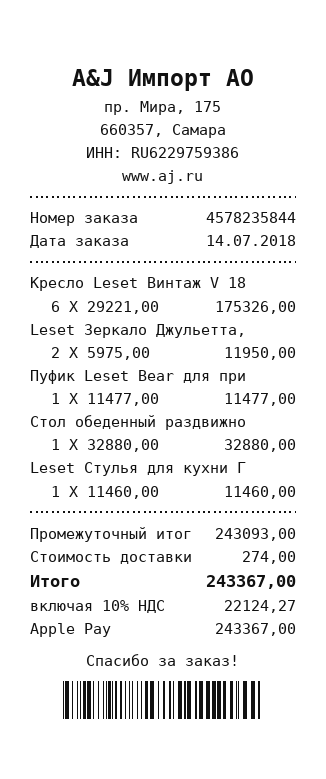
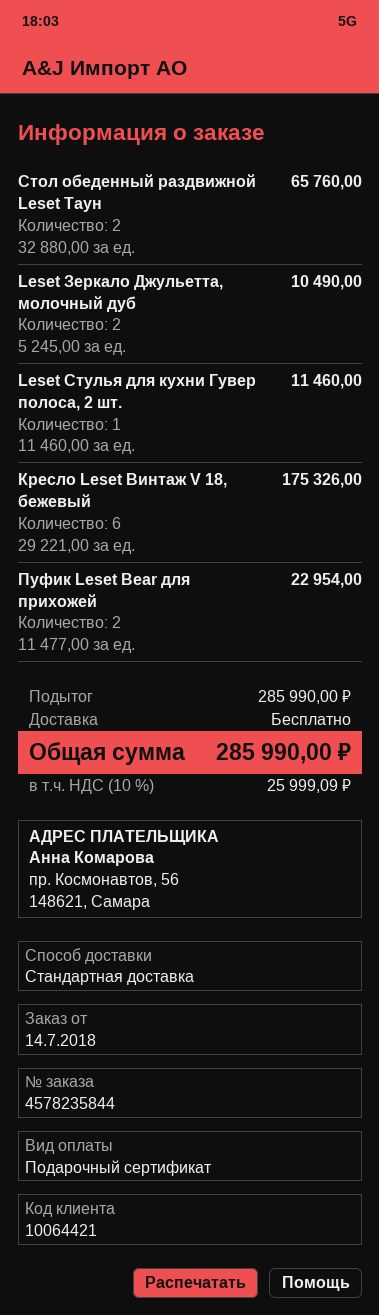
payment method: Apple Pay -> gift card
Leset Зеркало Джульетта,: 2 x 5975.00 = 11950.00 -> 2 x 5245.00 = 10490.00
Пуфик Leset Bear для при: 1 x 11477.00 = 11477.00 -> 2 x 11477.00 = 22954.00
Стол обеденный раздвижно: 1 x 32880.00 = 32880.00 -> 2 x 32880.00 = 65760.00
subtotal: 243093.00 -> 285990.00
shipping: 274.00 -> 0.00
tax: 10% = 22124.27 -> 10% = 25999.09
total: 243367.00 -> 285990.00

